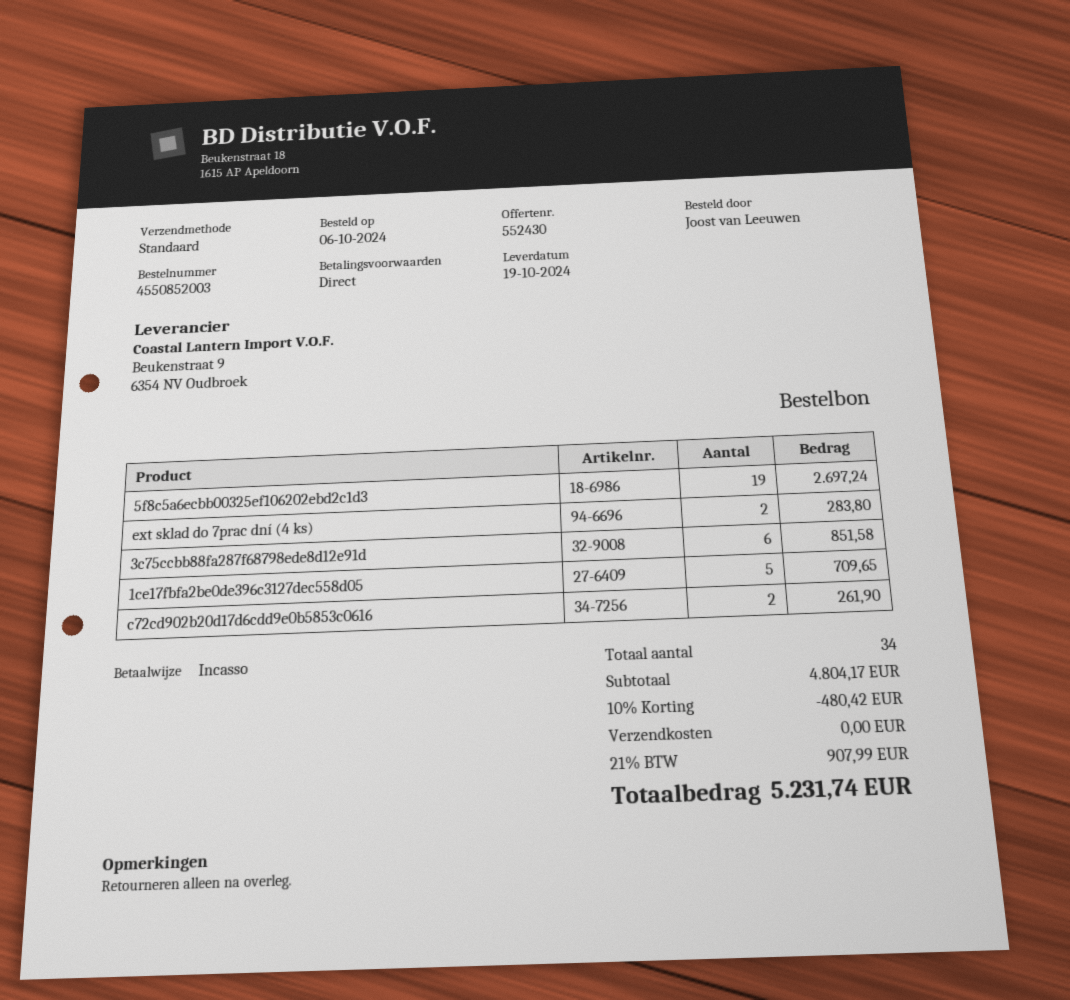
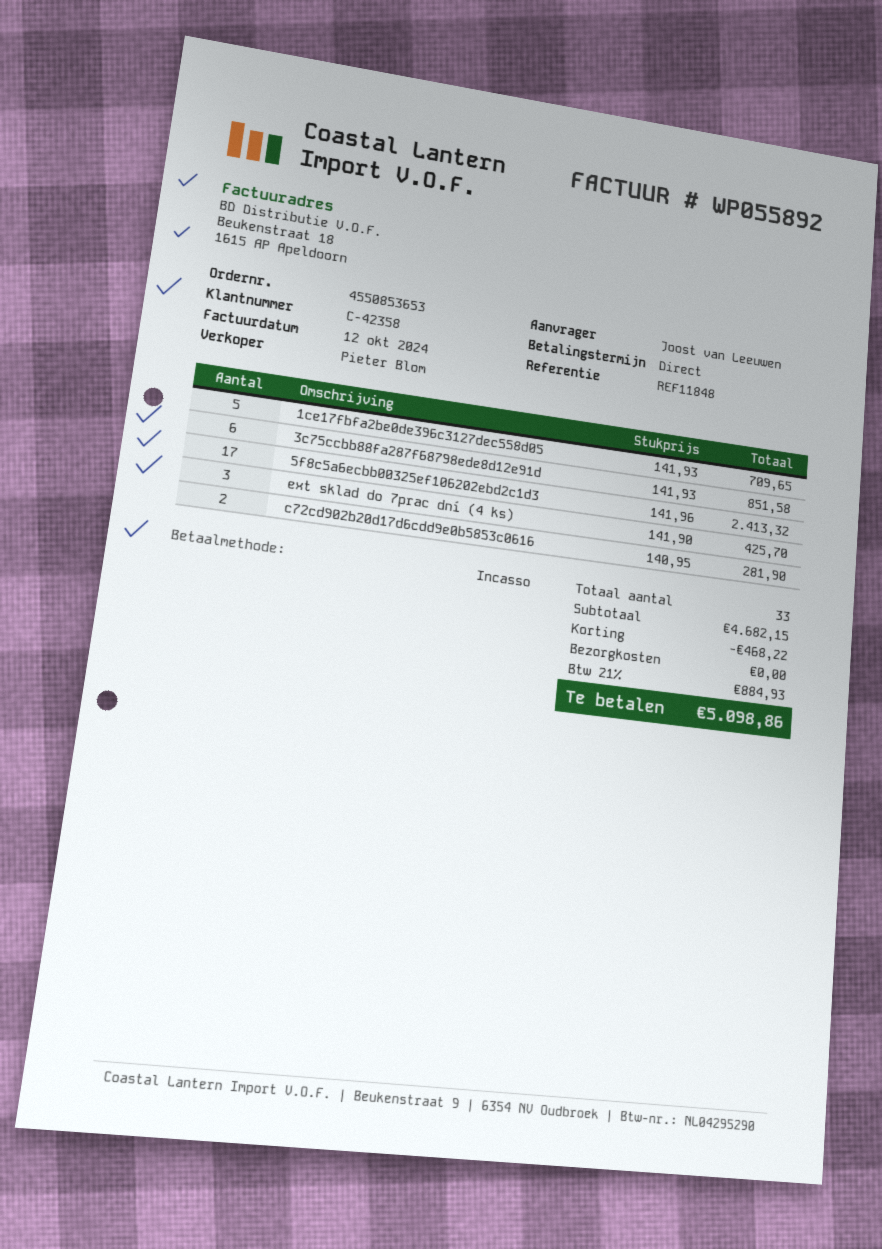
order number: 4550852003 -> 4550853653
5f8c5a6ecbb00325ef106202ebd2c1d3: 19 for 2697.24 -> 17 for 2413.32
ext sklad do 7prac dní (4 ks): 2 for 283.80 -> 3 for 425.70
c72cd902b20d17d6cdd9e0b5853c0616: 2 for 261.90 -> 2 for 281.90
total quantity: 34 -> 33
subtotal: 4804.17 -> 4682.15
discount: 480.42 -> 468.22
tax: 21% = 907.99 -> 21% = 884.93
total: 5231.74 -> 5098.86

